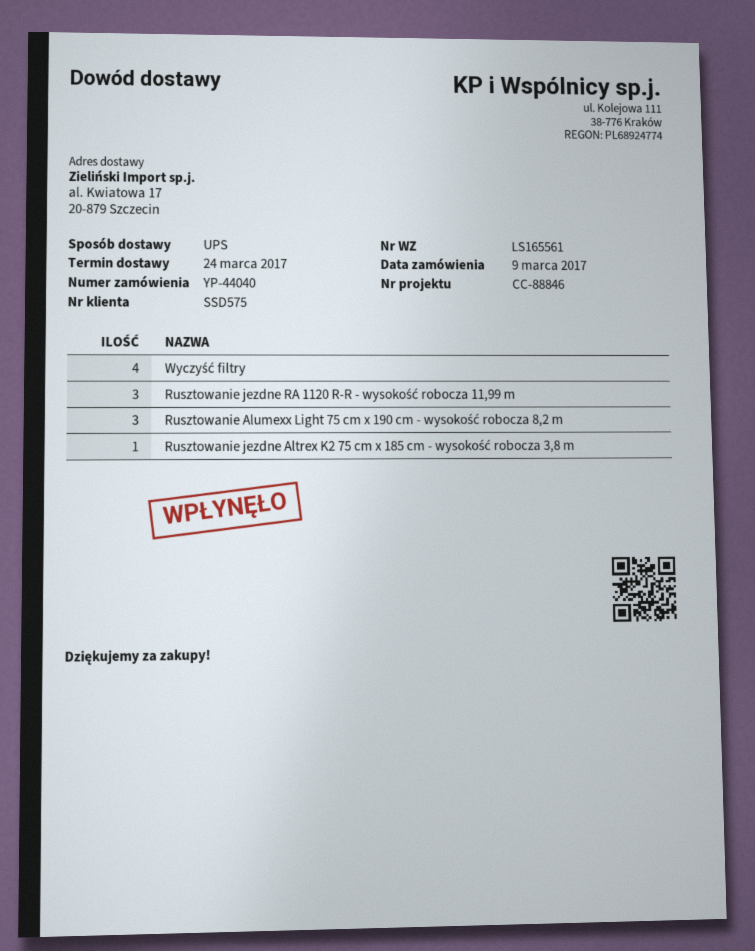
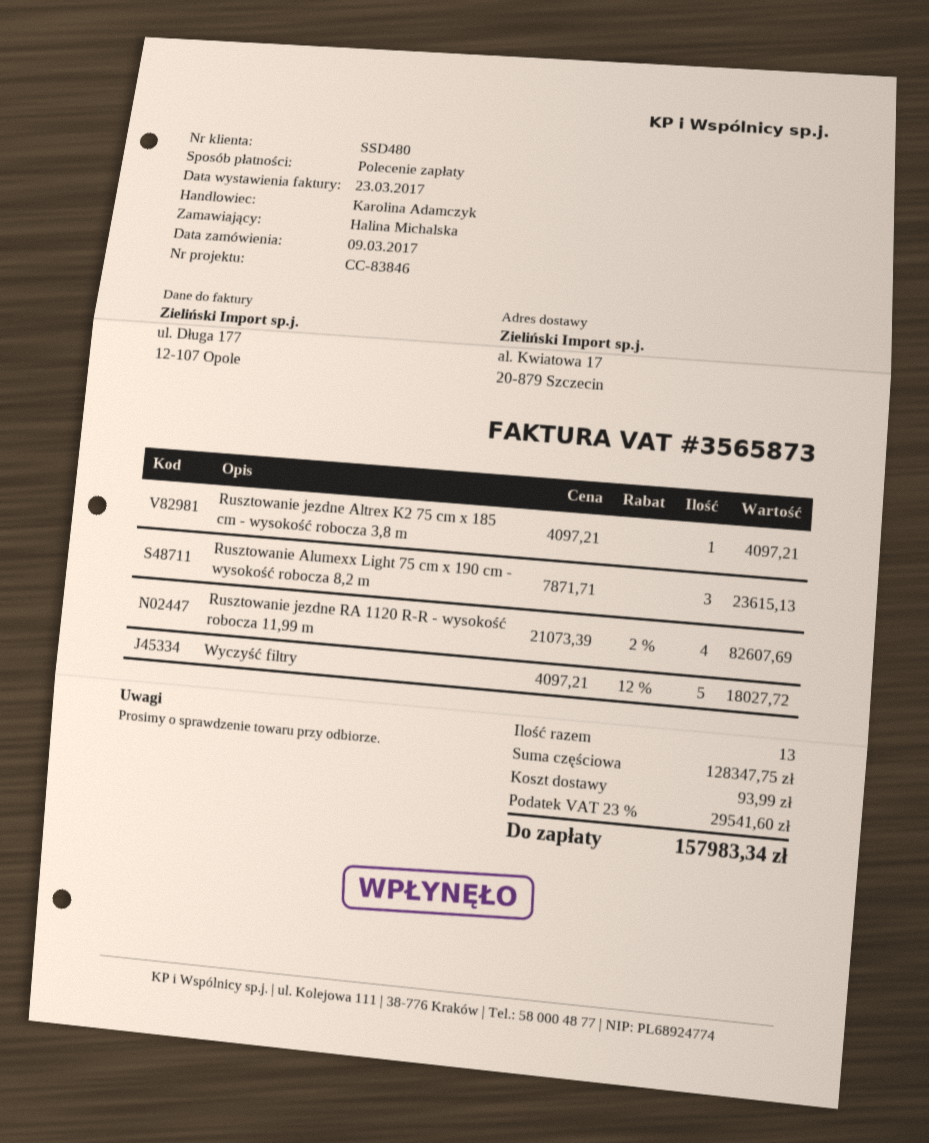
customer number: SSD575 -> SSD480
reference: CC-88846 -> CC-83846
Wyczyść filtry: 4 -> 5
Rusztowanie jezdne RA 1120 R-R - wysokość robocza 11,99 m: 3 -> 4

